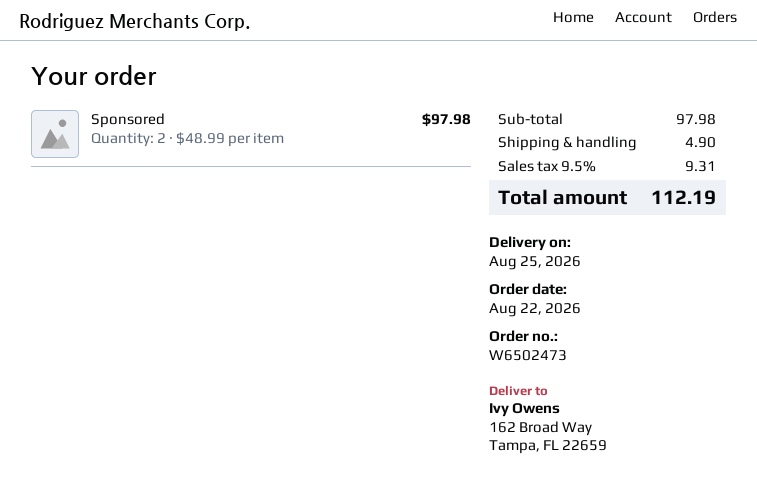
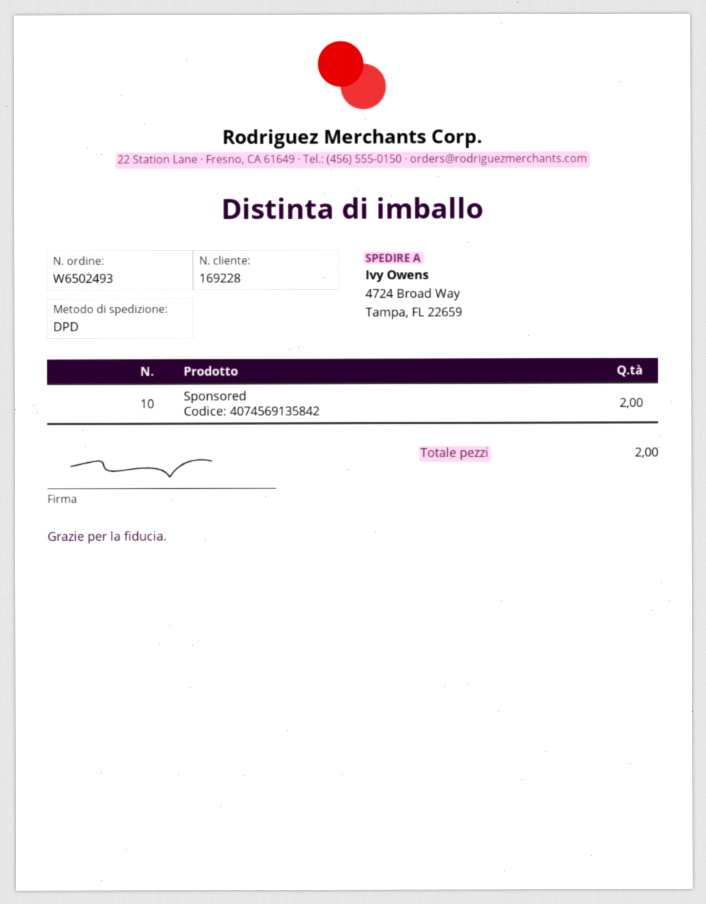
order number: W6502473 -> W6502493
ship to: 162 Broad Way, Tampa, FL 22659 -> 4724 Broad Way, Tampa, FL 22659

